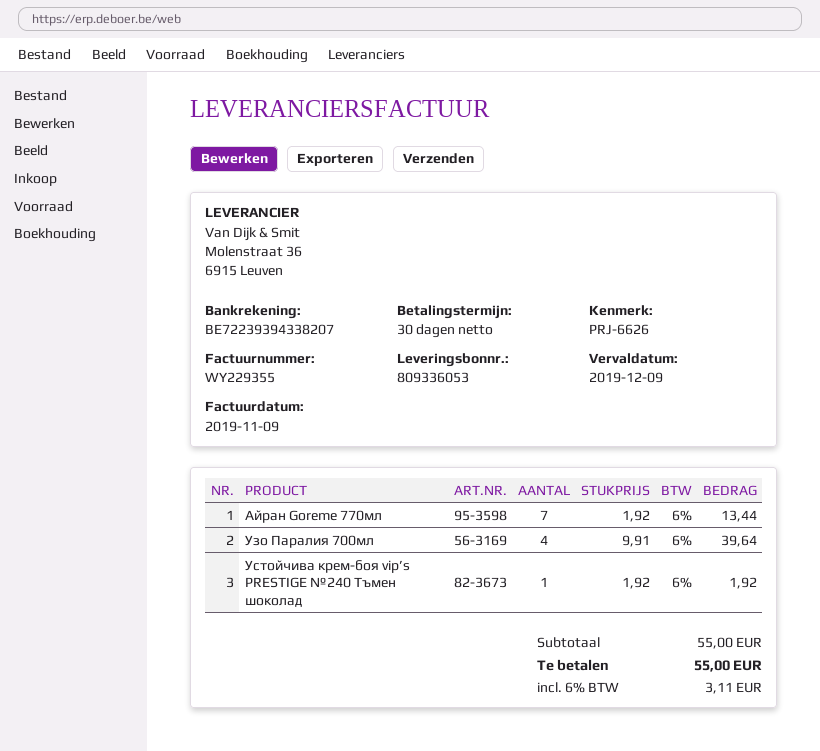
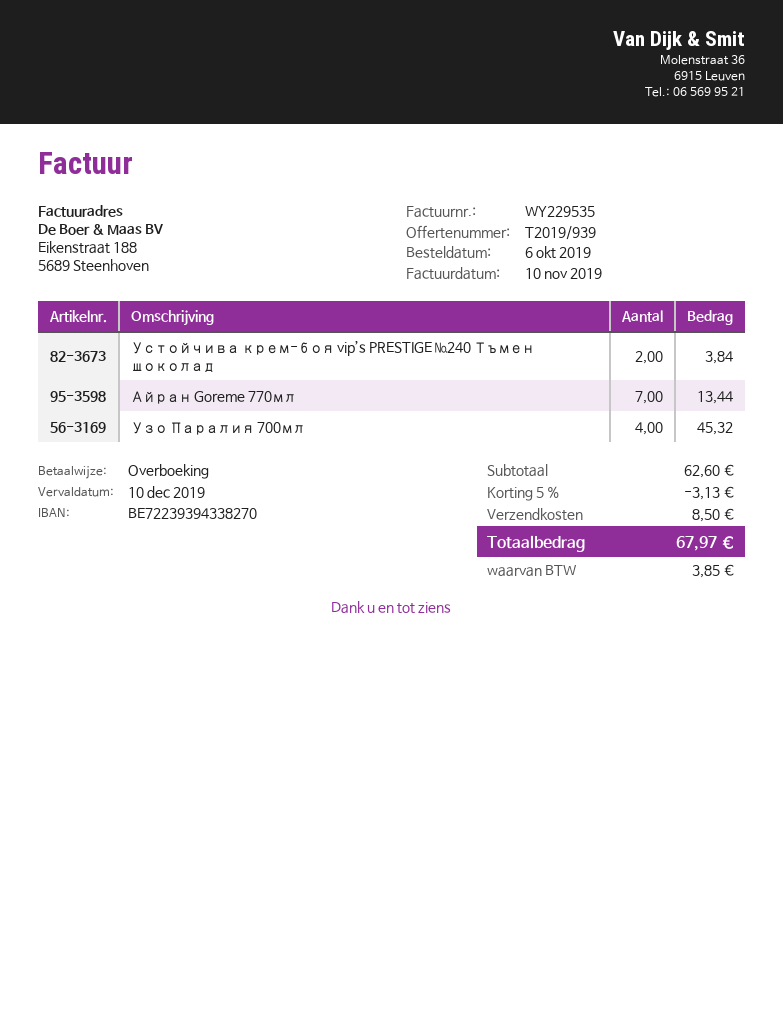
invoice number: WY229355 -> WY229535
invoice date: 2019-11-09 -> 2019-11-10
due date: 2019-12-09 -> 2019-12-10
bank account: BE72239394338207 -> BE72239394338270
Узо Паралия 700мл: 4 for 39.64 -> 4 for 45.32
Устойчива крем-боя vip’s PRESTIGE №240 Тъмен шоколад: 1 for 1.92 -> 2 for 3.84
subtotal: 55.00 -> 62.60
discount: none -> 5% = 3.13
shipping: none -> 8.50
tax: 3.11 -> 3.85
total: 55.00 -> 67.97

